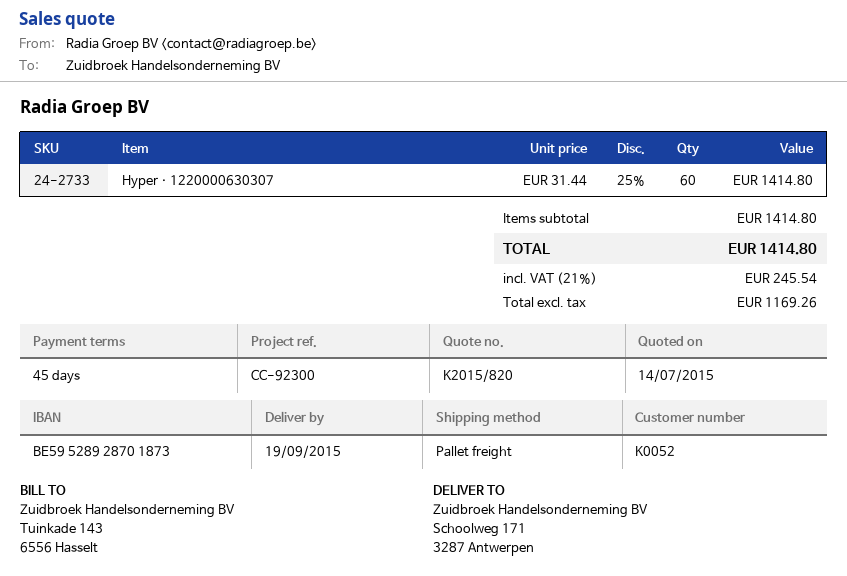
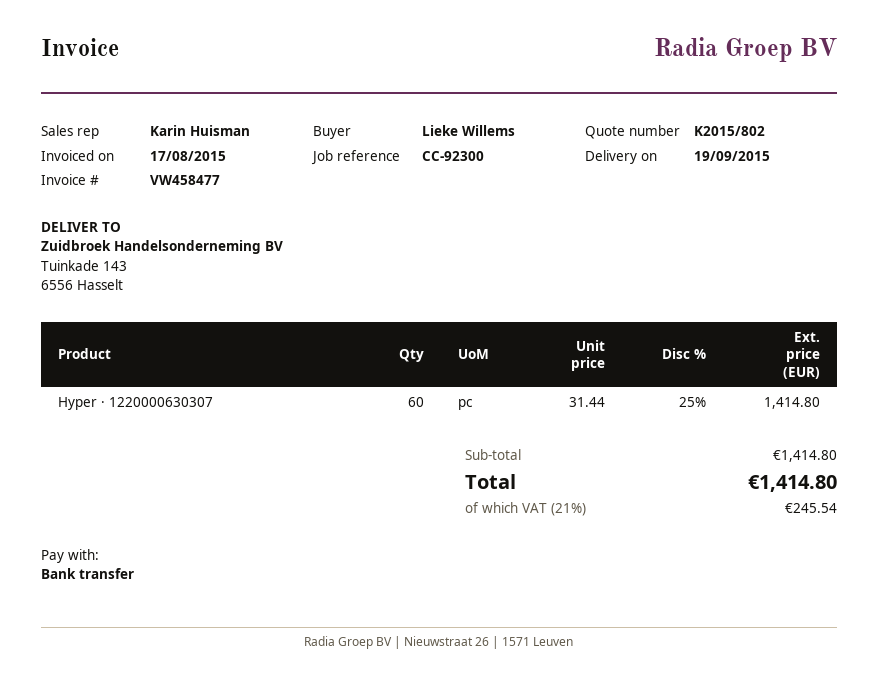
quote number: K2015/820 -> K2015/802
ship to: Schoolweg 171, 3287 Antwerpen -> Tuinkade 143, 6556 Hasselt

